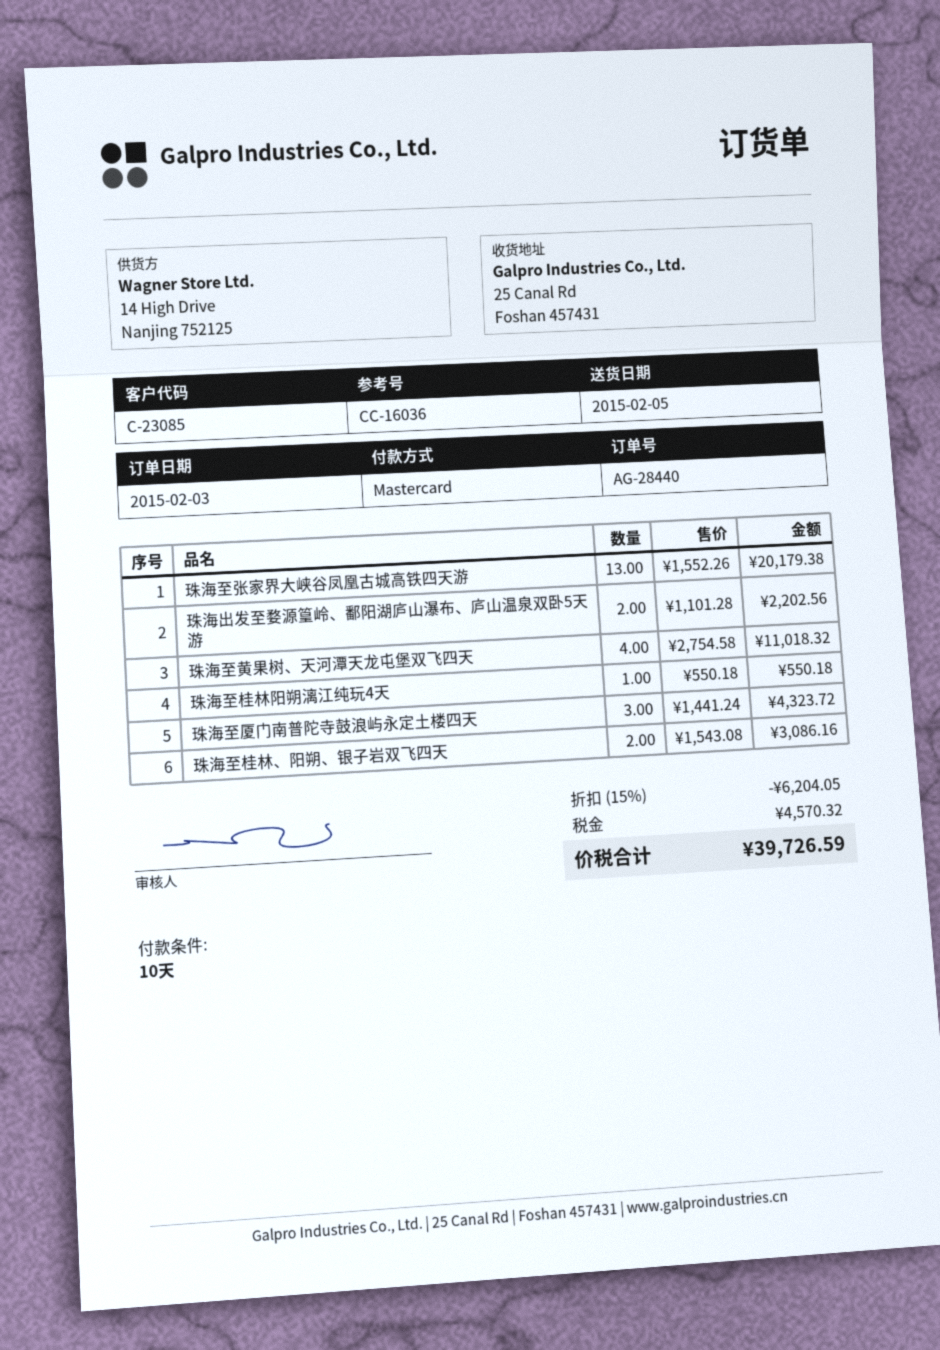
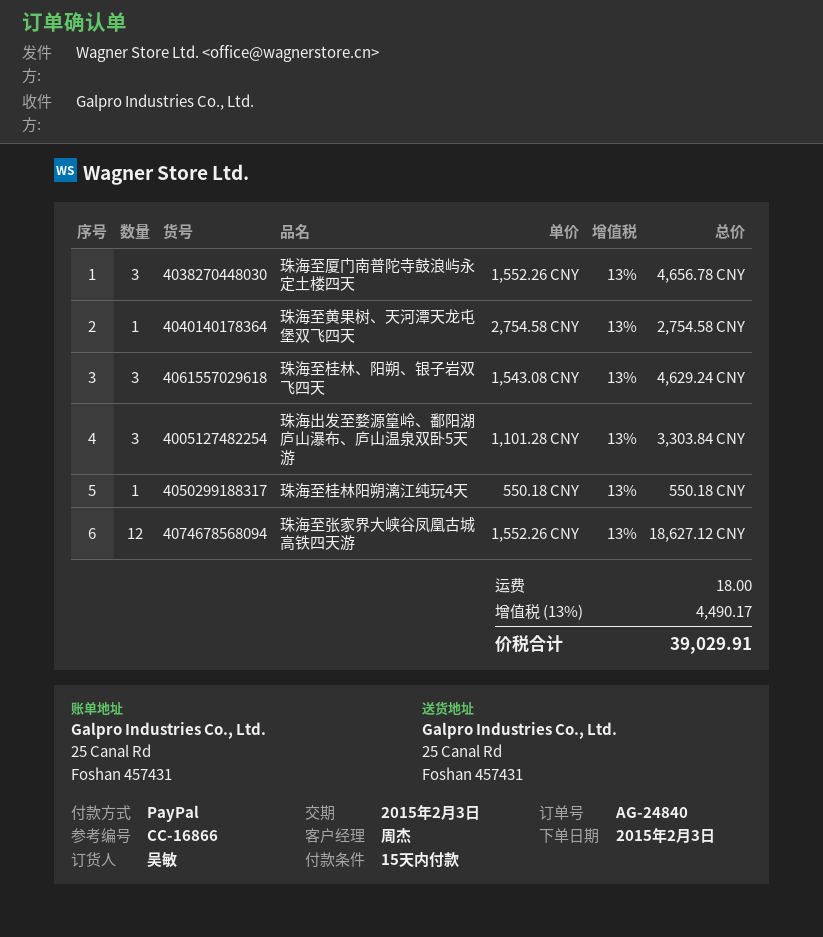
order number: AG-28440 -> AG-24840
delivery date: 2015-02-05 -> 2015-02-03
payment terms: 10 days -> 15 days
reference: CC-16036 -> CC-16866
payment method: Mastercard -> PayPal
珠海至张家界大峡谷凤凰古城高铁四天游: 13 x 1552.26 = 20179.38 -> 12 x 1552.26 = 18627.12
珠海出发至婺源篁岭、鄱阳湖庐山瀑布、庐山温泉双卧5天游: 2 x 1101.28 = 2202.56 -> 3 x 1101.28 = 3303.84
珠海至黄果树、天河潭天龙屯堡双飞四天: 4 x 2754.58 = 11018.32 -> 1 x 2754.58 = 2754.58
珠海至厦门南普陀寺鼓浪屿永定土楼四天: 3 x 1441.24 = 4323.72 -> 3 x 1552.26 = 4656.78
珠海至桂林、阳朔、银子岩双飞四天: 2 x 1543.08 = 3086.16 -> 3 x 1543.08 = 4629.24
discount: 15% = 6204.05 -> none
shipping: none -> 18.00
tax: 4570.32 -> 4490.17
total: 39726.59 -> 39029.91

